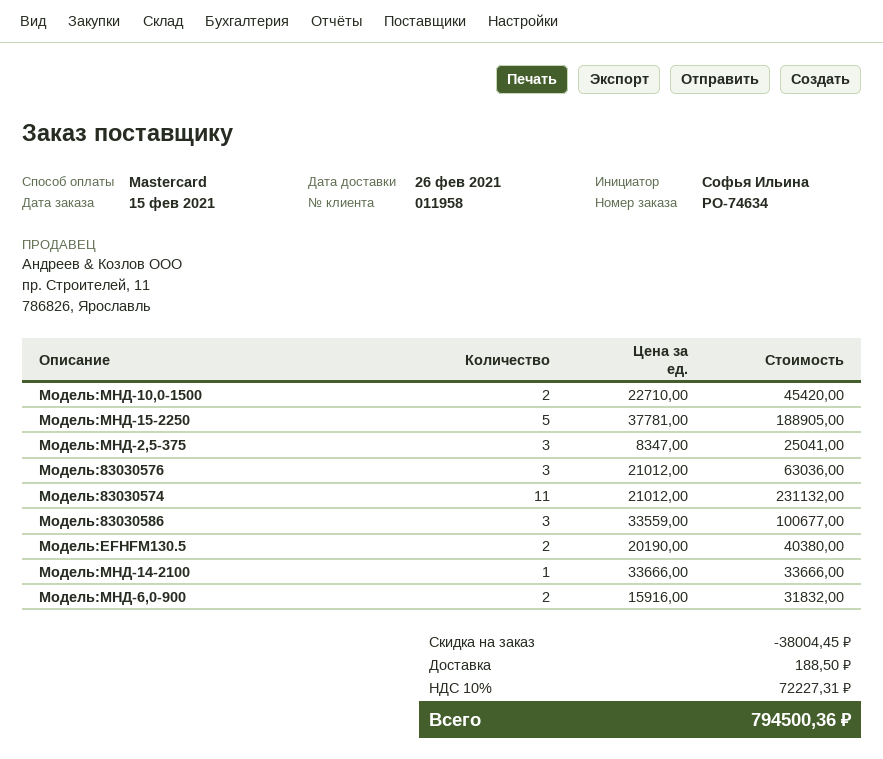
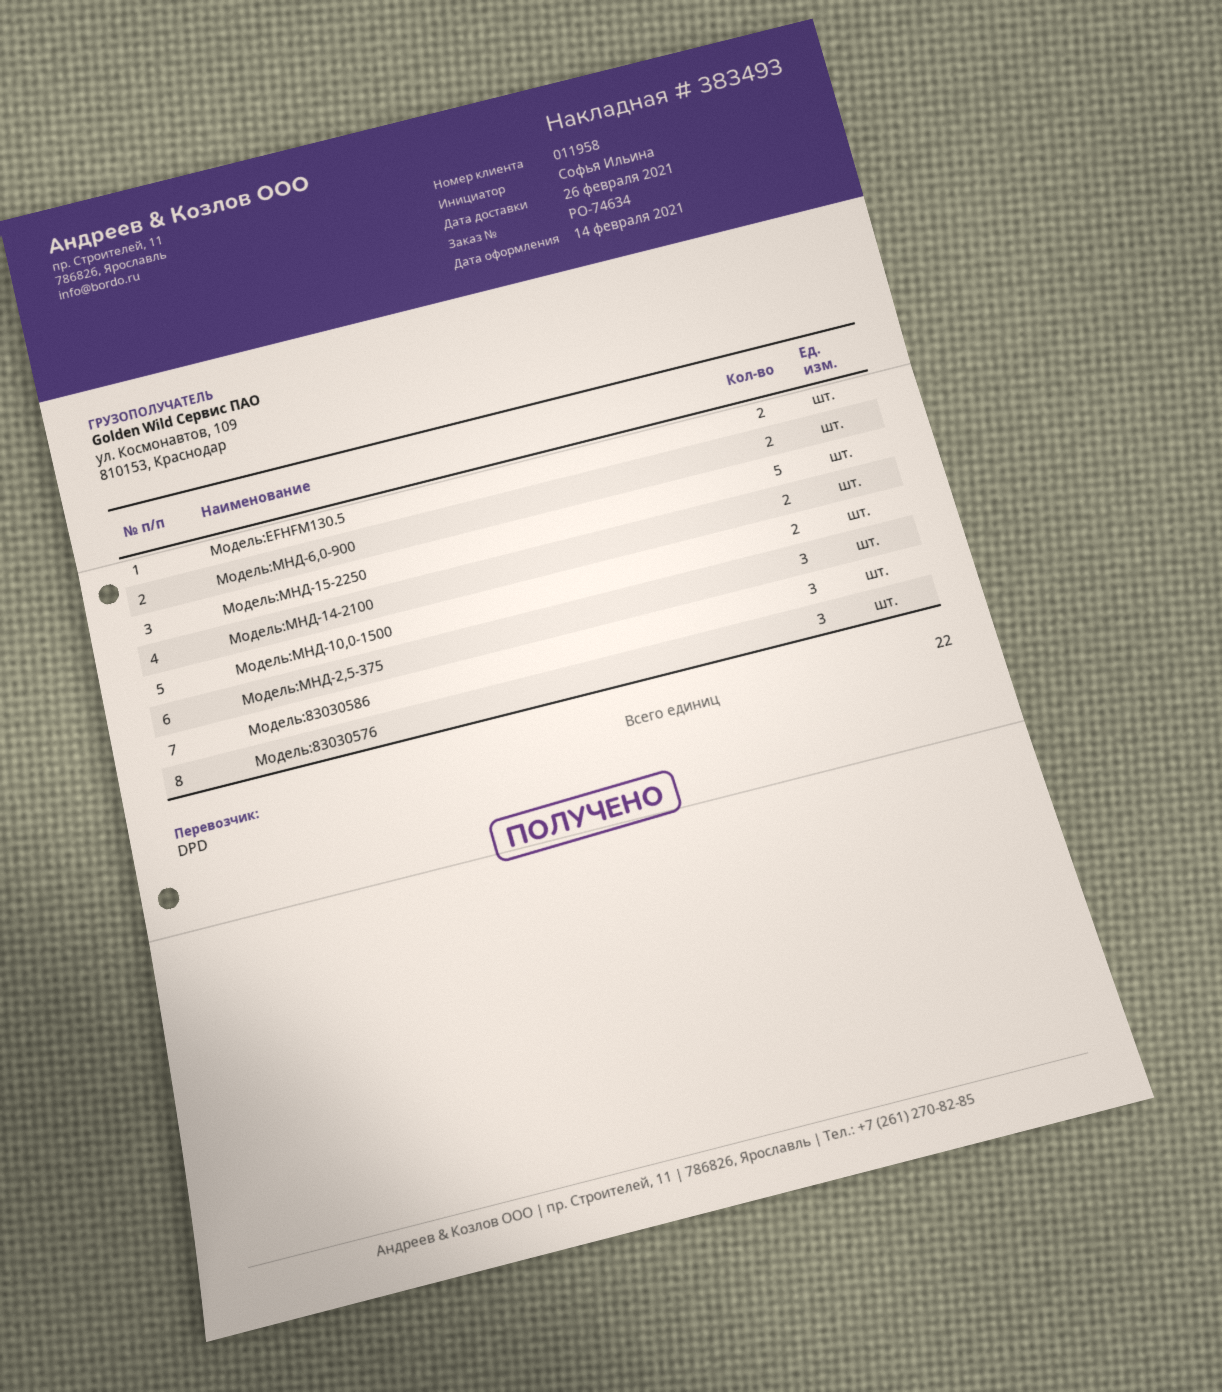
order date: 2021-02-15 -> 2021-02-14
Модель:83030574: 11 -> none
Модель:МНД-14-2100: 1 -> 2

